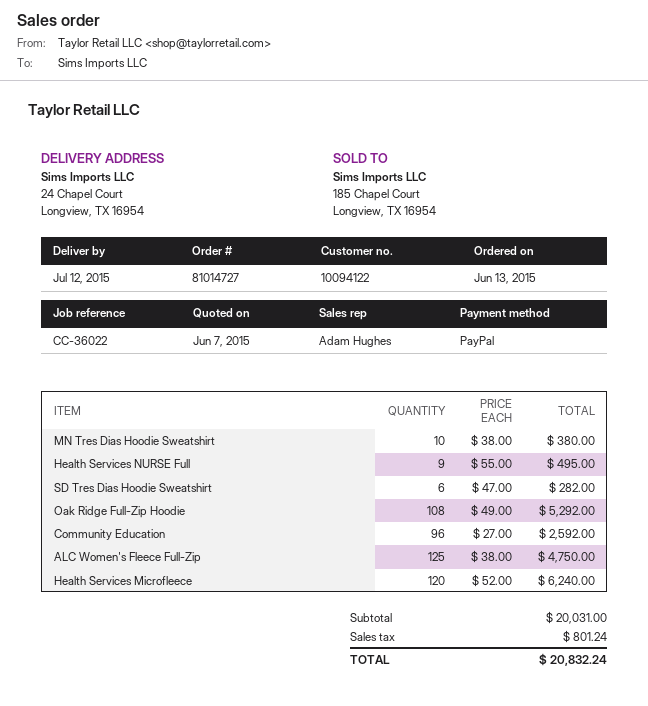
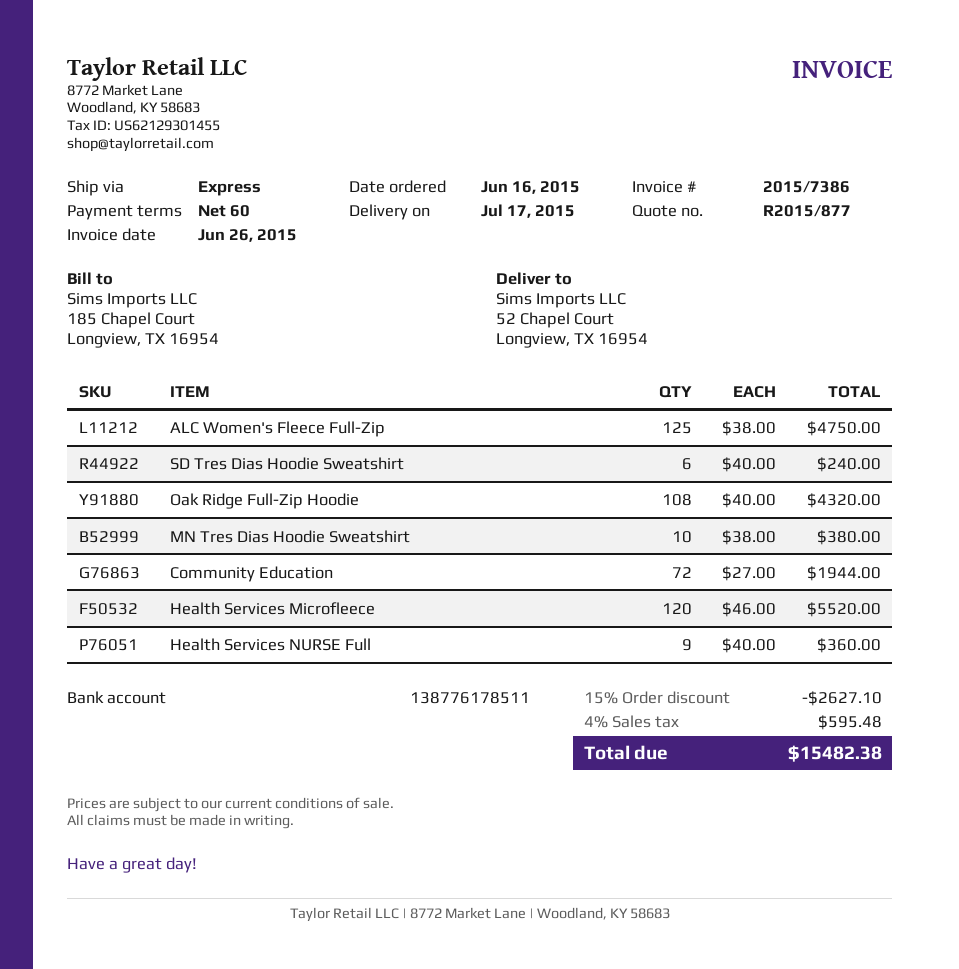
order date: 2015-06-13 -> 2015-06-16
delivery date: 2015-07-12 -> 2015-07-17
ship to: 24 Chapel Court, Longview, TX 16954 -> 52 Chapel Court, Longview, TX 16954
Health Services NURSE Full: 9 x 55.00 = 495.00 -> 9 x 40.00 = 360.00
SD Tres Dias Hoodie Sweatshirt: 6 x 47.00 = 282.00 -> 6 x 40.00 = 240.00
Oak Ridge Full-Zip Hoodie: 108 x 49.00 = 5292.00 -> 108 x 40.00 = 4320.00
Community Education: 96 x 27.00 = 2592.00 -> 72 x 27.00 = 1944.00
Health Services Microfleece: 120 x 52.00 = 6240.00 -> 120 x 46.00 = 5520.00
discount: none -> 15% = 2627.10
tax: 801.24 -> 595.48
total: 20832.24 -> 15482.38

